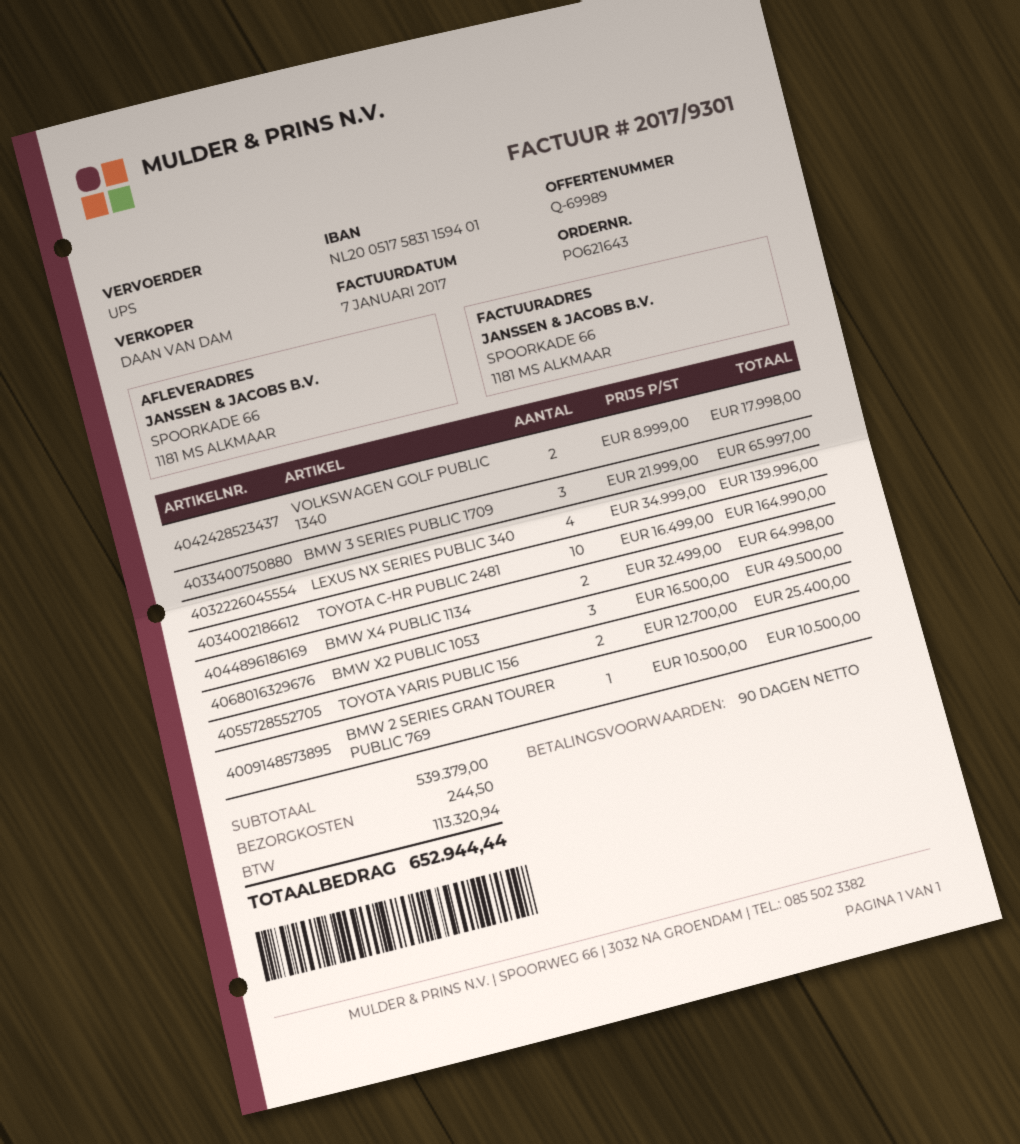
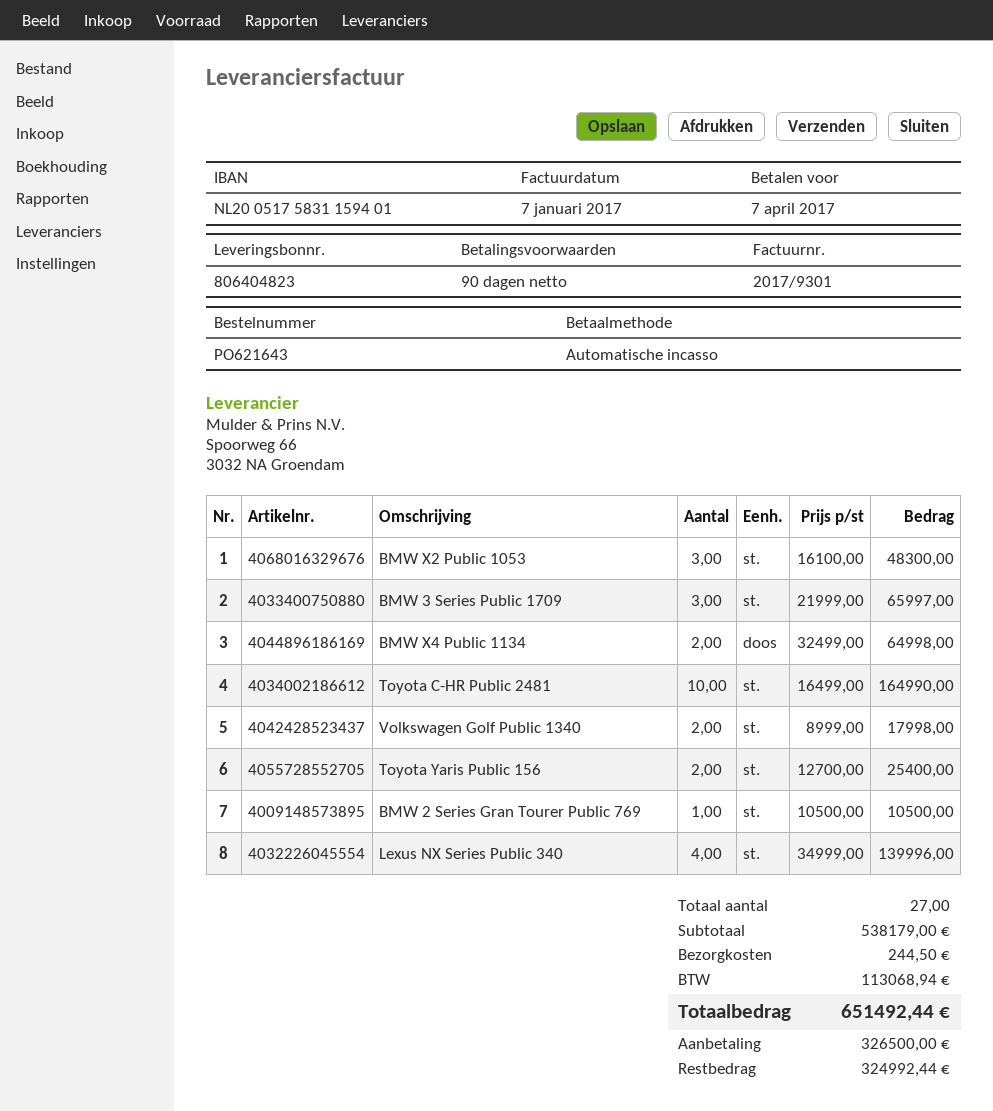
BMW X2 PUBLIC 1053: 3 x 16500.00 = 49500.00 -> 3 x 16100.00 = 48300.00
subtotal: 539379.00 -> 538179.00
tax: 113320.94 -> 113068.94
total: 652944.44 -> 651492.44

